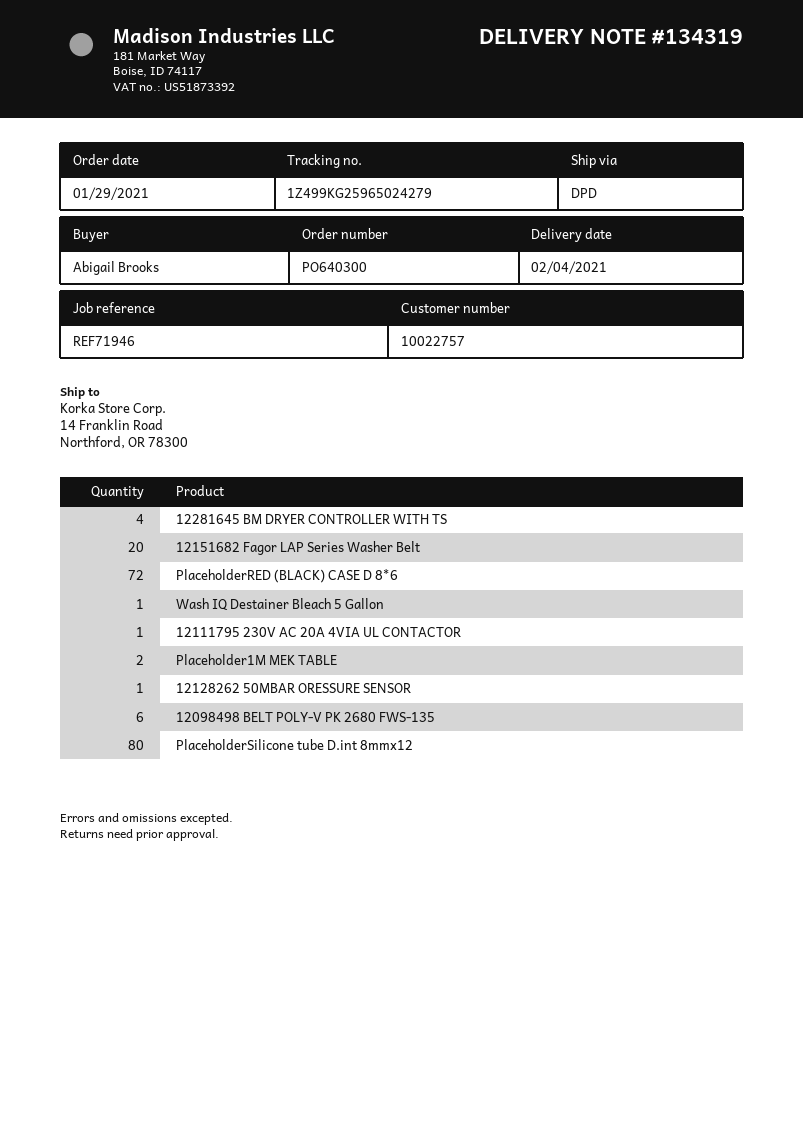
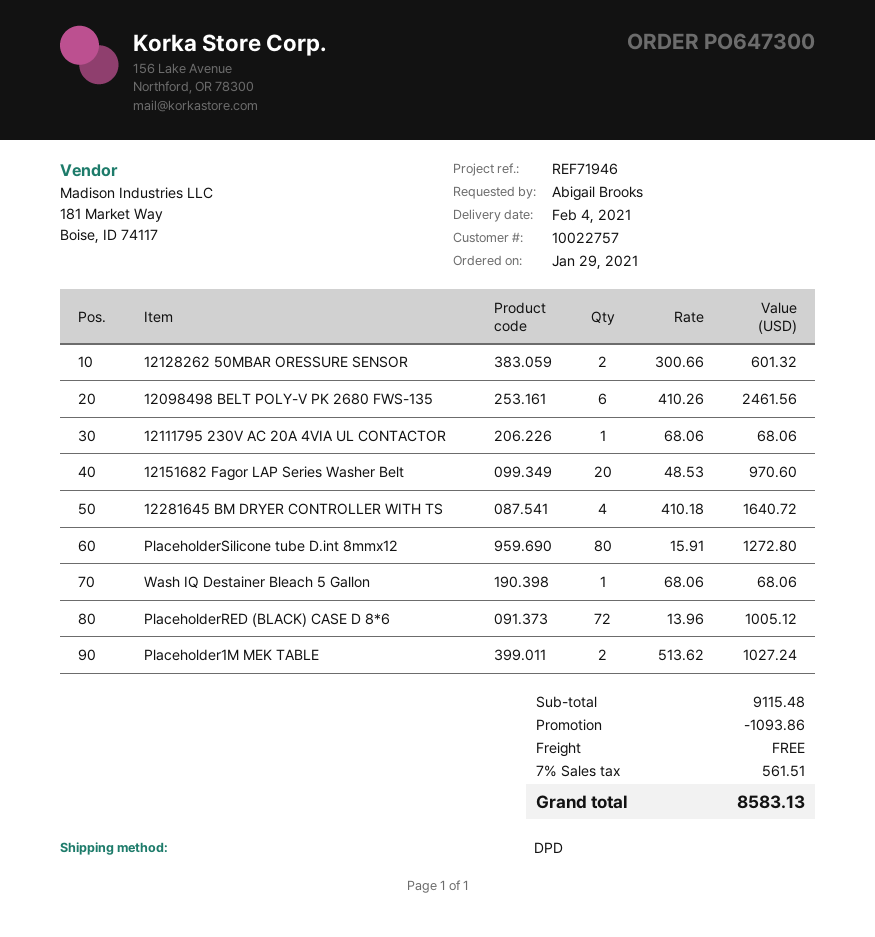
order number: PO640300 -> PO647300
12128262 50MBAR ORESSURE SENSOR: 1 -> 2

